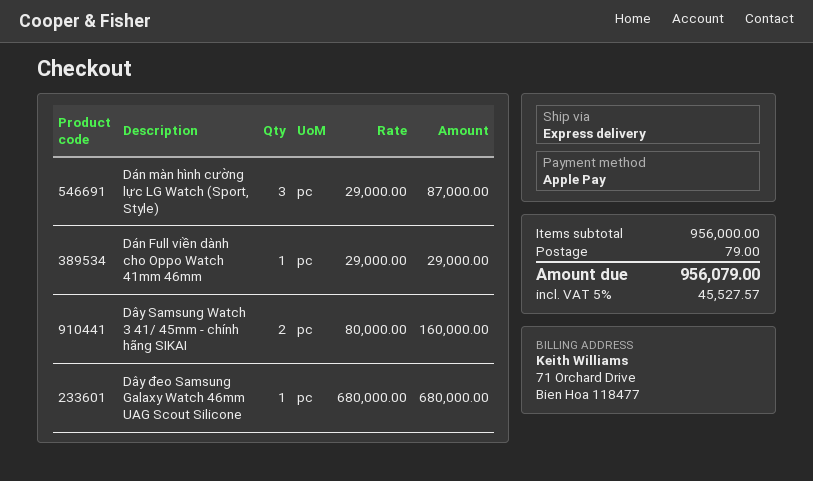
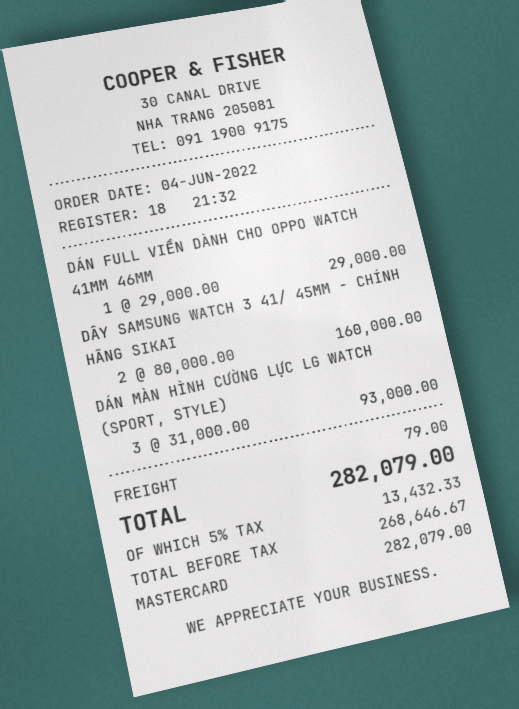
payment method: Apple Pay -> Mastercard
Dán màn hình cường lực LG Watch (Sport, Style): 3 x 29000.00 = 87000.00 -> 3 x 31000.00 = 93000.00
Dây đeo Samsung Galaxy Watch 46mm UAG Scout Silicone: 1 x 680000.00 = 680000.00 -> none
tax: 5% = 45527.57 -> 5% = 13432.33
total: 956079.00 -> 282079.00

